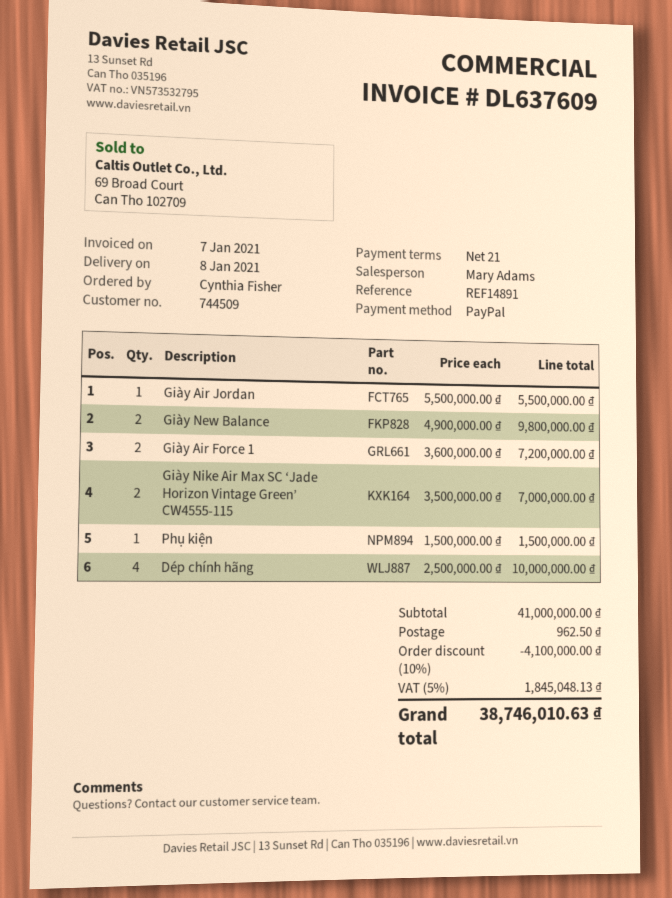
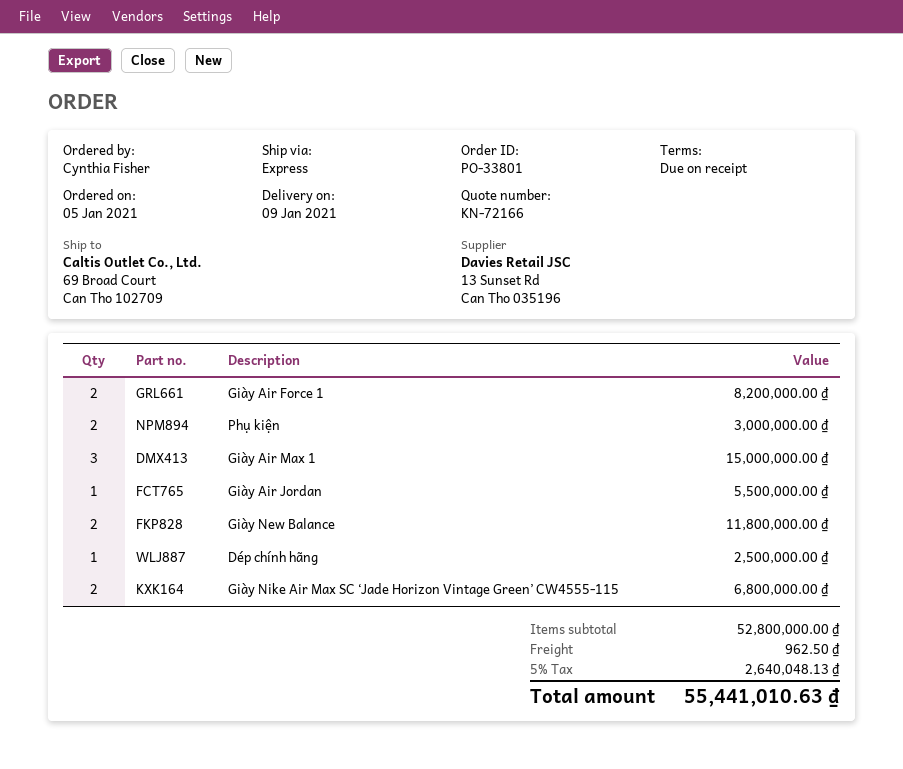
delivery date: 2021-01-08 -> 2021-01-09
payment terms: 21 days -> on receipt
Giày New Balance: 2 for 9800000.00 -> 2 for 11800000.00
Giày Air Force 1: 2 for 7200000.00 -> 2 for 8200000.00
Giày Nike Air Max SC ‘Jade Horizon Vintage Green’ CW4555-115: 2 for 7000000.00 -> 2 for 6800000.00
Phụ kiện: 1 for 1500000.00 -> 2 for 3000000.00
Dép chính hãng: 4 for 10000000.00 -> 1 for 2500000.00
Giày Air Max 1: none -> 3 for 15000000.00
subtotal: 41000000.00 -> 52800000.00
discount: 10% = 4100000.00 -> none
tax: 5% = 1845048.13 -> 5% = 2640048.13
total: 38746010.63 -> 55441010.63

